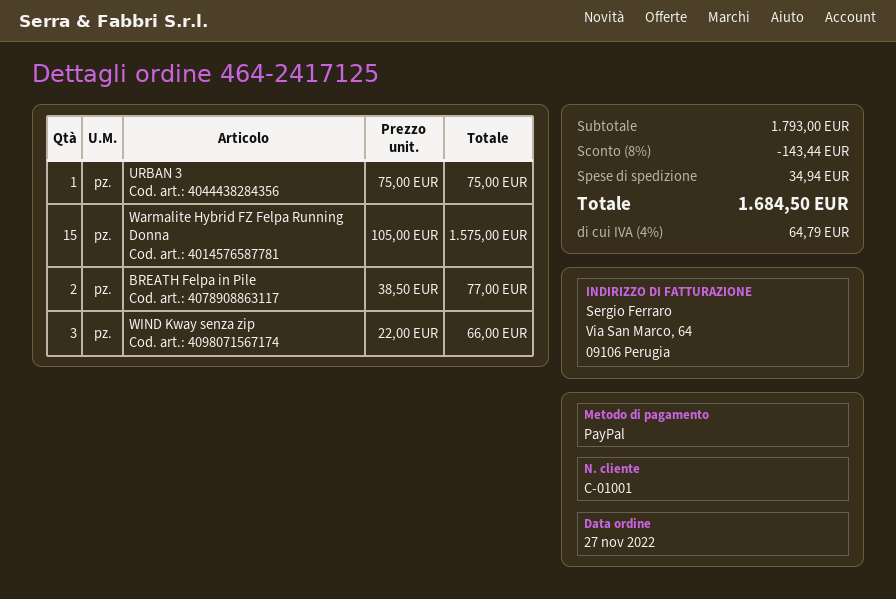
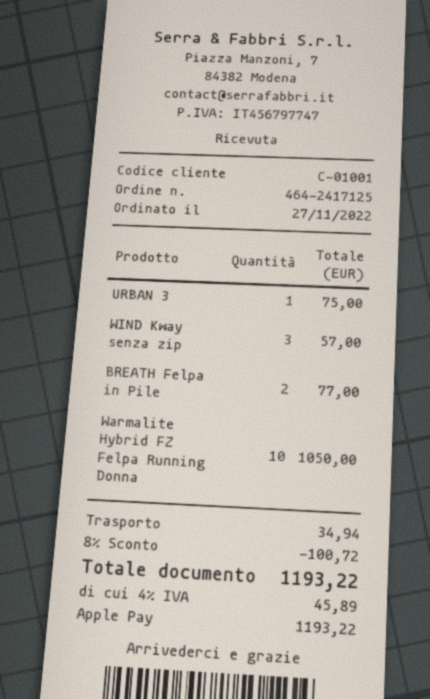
payment method: PayPal -> Apple Pay
Warmalite Hybrid FZ Felpa Running Donna: 15 for 1575.00 -> 10 for 1050.00
WIND Kway senza zip: 3 for 66.00 -> 3 for 57.00
discount: 8% = 143.44 -> 8% = 100.72
tax: 4% = 64.79 -> 4% = 45.89
total: 1684.50 -> 1193.22

